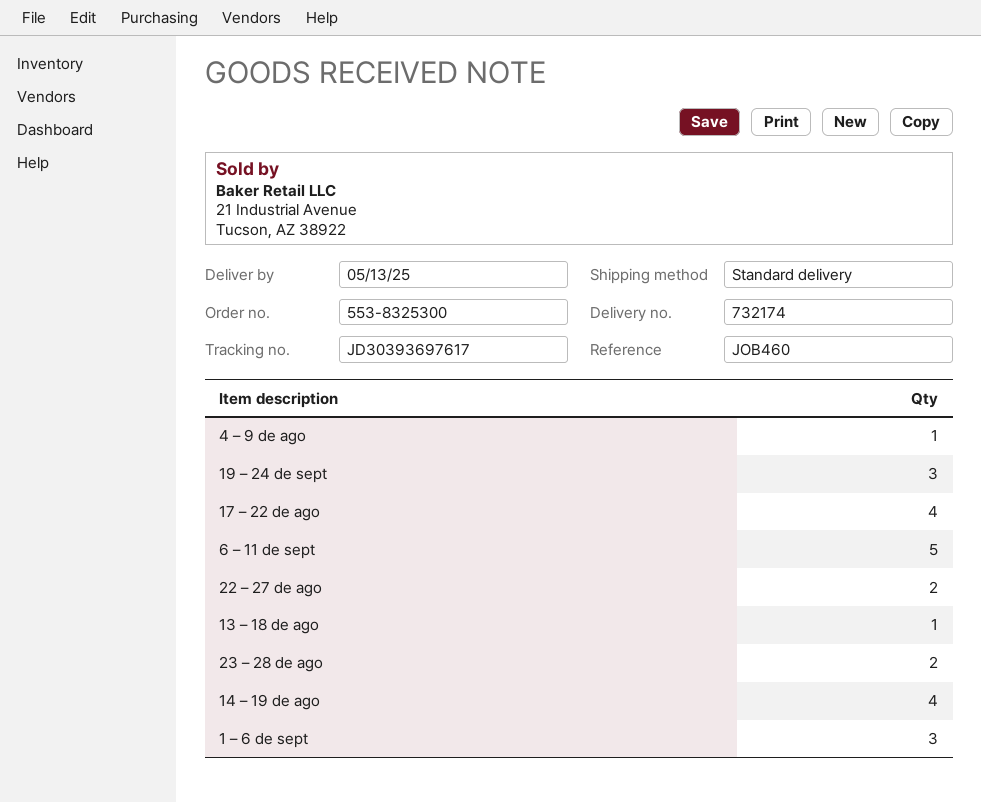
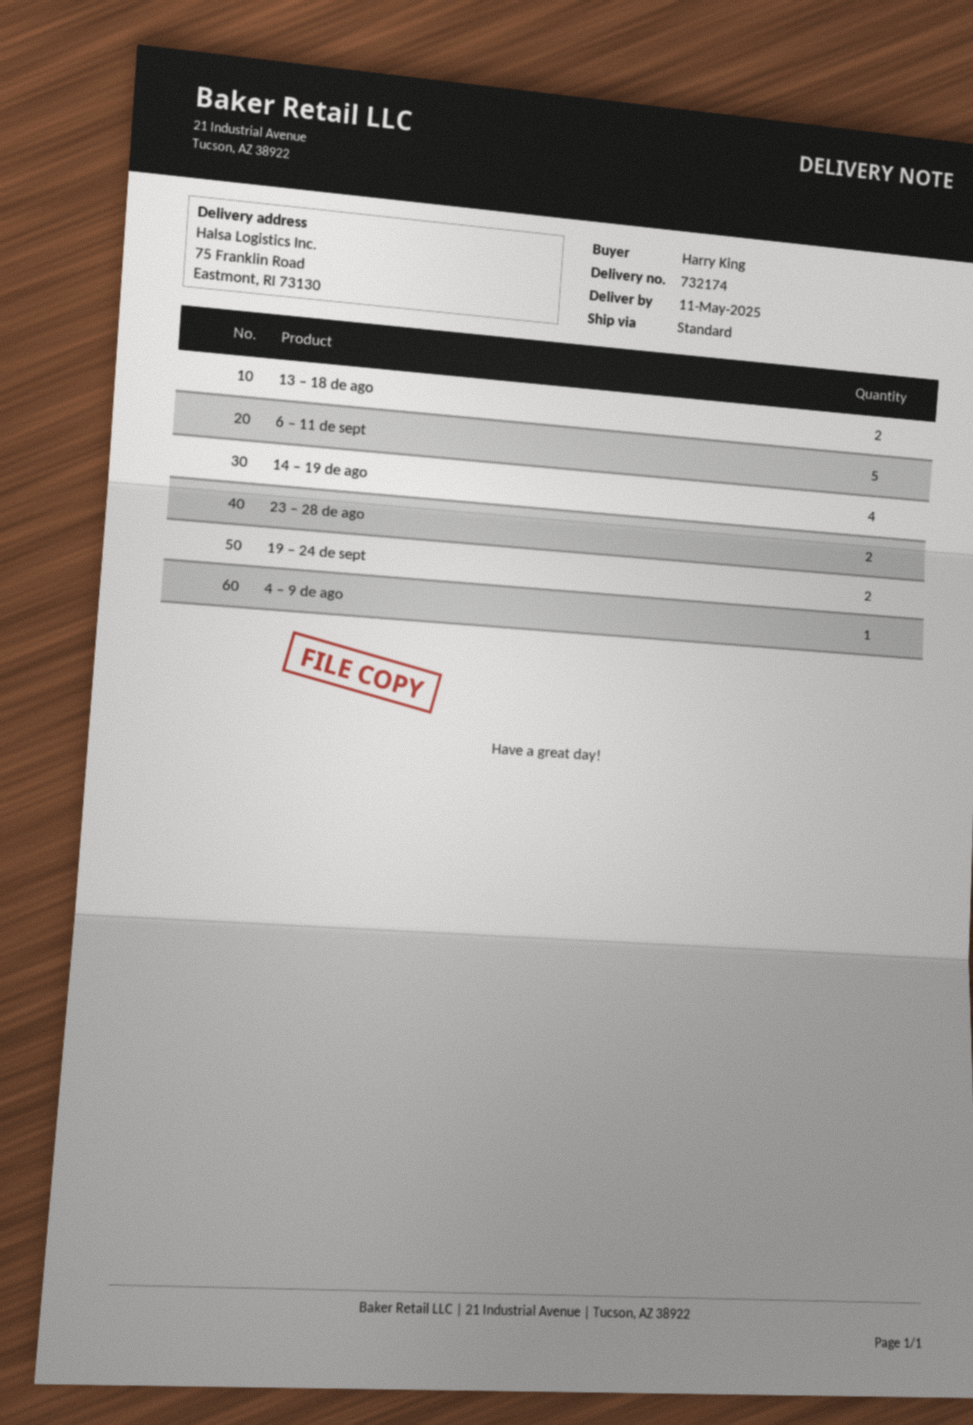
delivery date: 2025-05-13 -> 2025-05-11
19 – 24 de sept: 3 -> 2
17 – 22 de ago: 4 -> none
22 – 27 de ago: 2 -> none
13 – 18 de ago: 1 -> 2
1 – 6 de sept: 3 -> none

